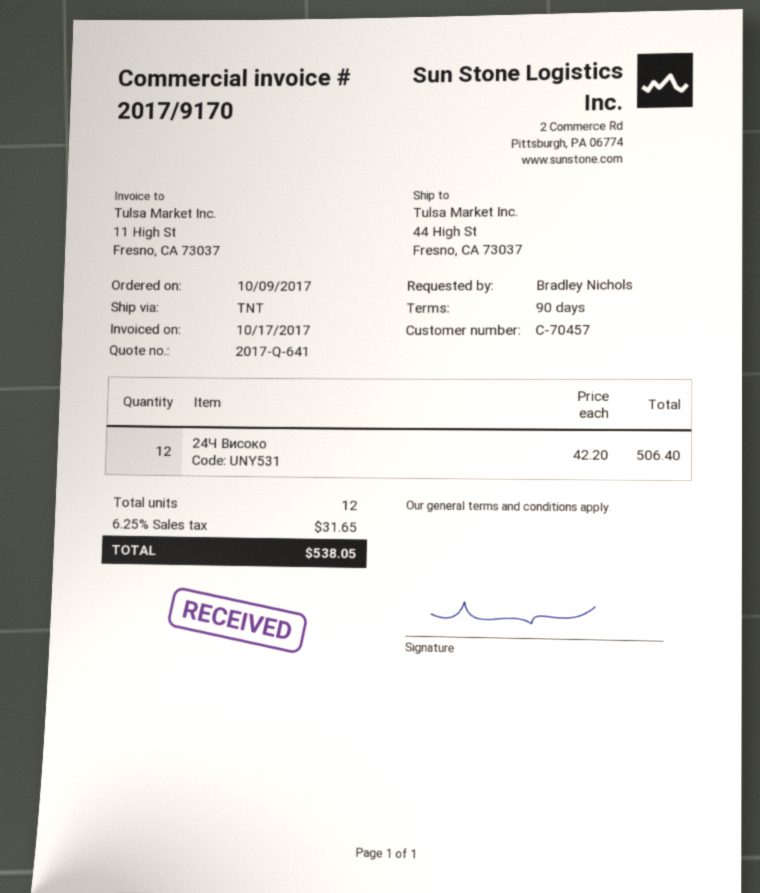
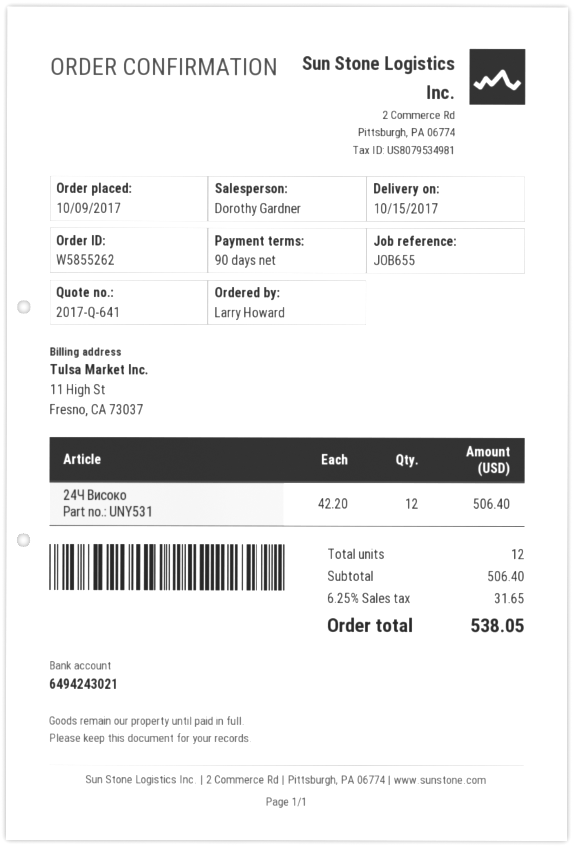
ordered by: Bradley Nichols -> Larry Howard

